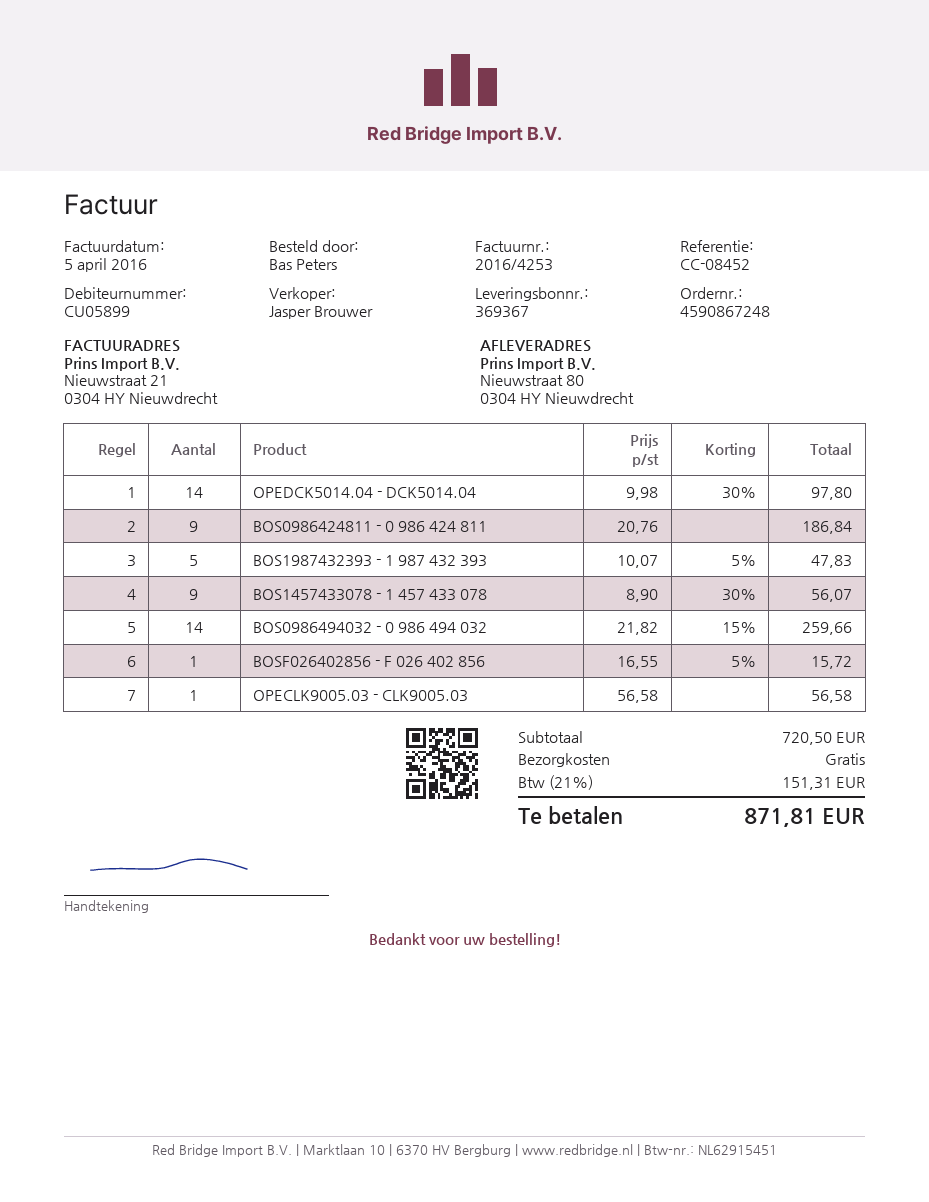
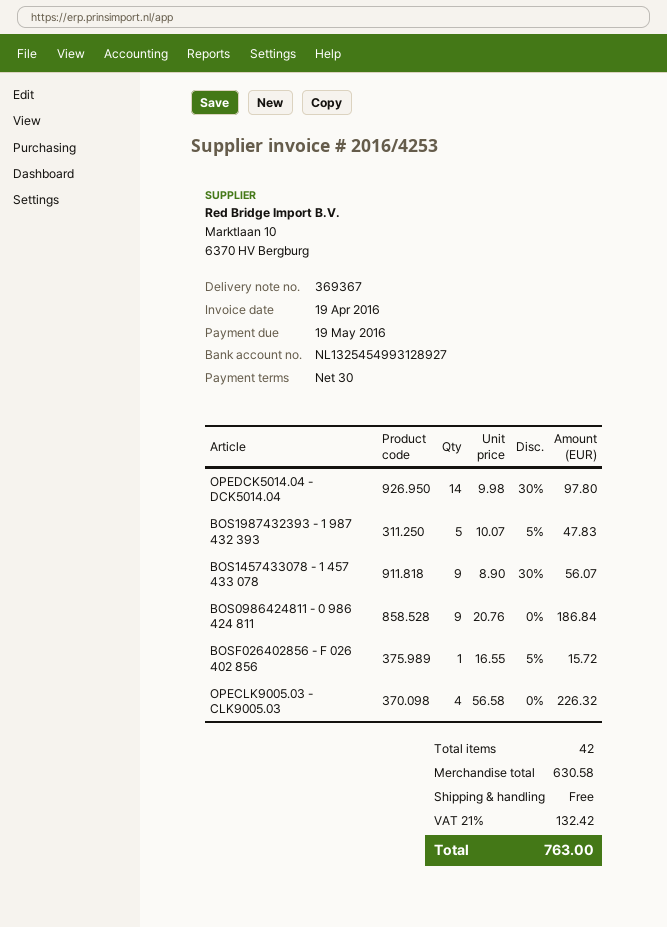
invoice date: 2016-04-05 -> 2016-04-19
BOS0986494032 - 0 986 494 032: 14 x 21.82 - 15% = 259.66 -> none
OPECLK9005.03 - CLK9005.03: 1 x 56.58 = 56.58 -> 4 x 56.58 = 226.32
subtotal: 720.50 -> 630.58
tax: 21% = 151.31 -> 21% = 132.42
total: 871.81 -> 763.00

